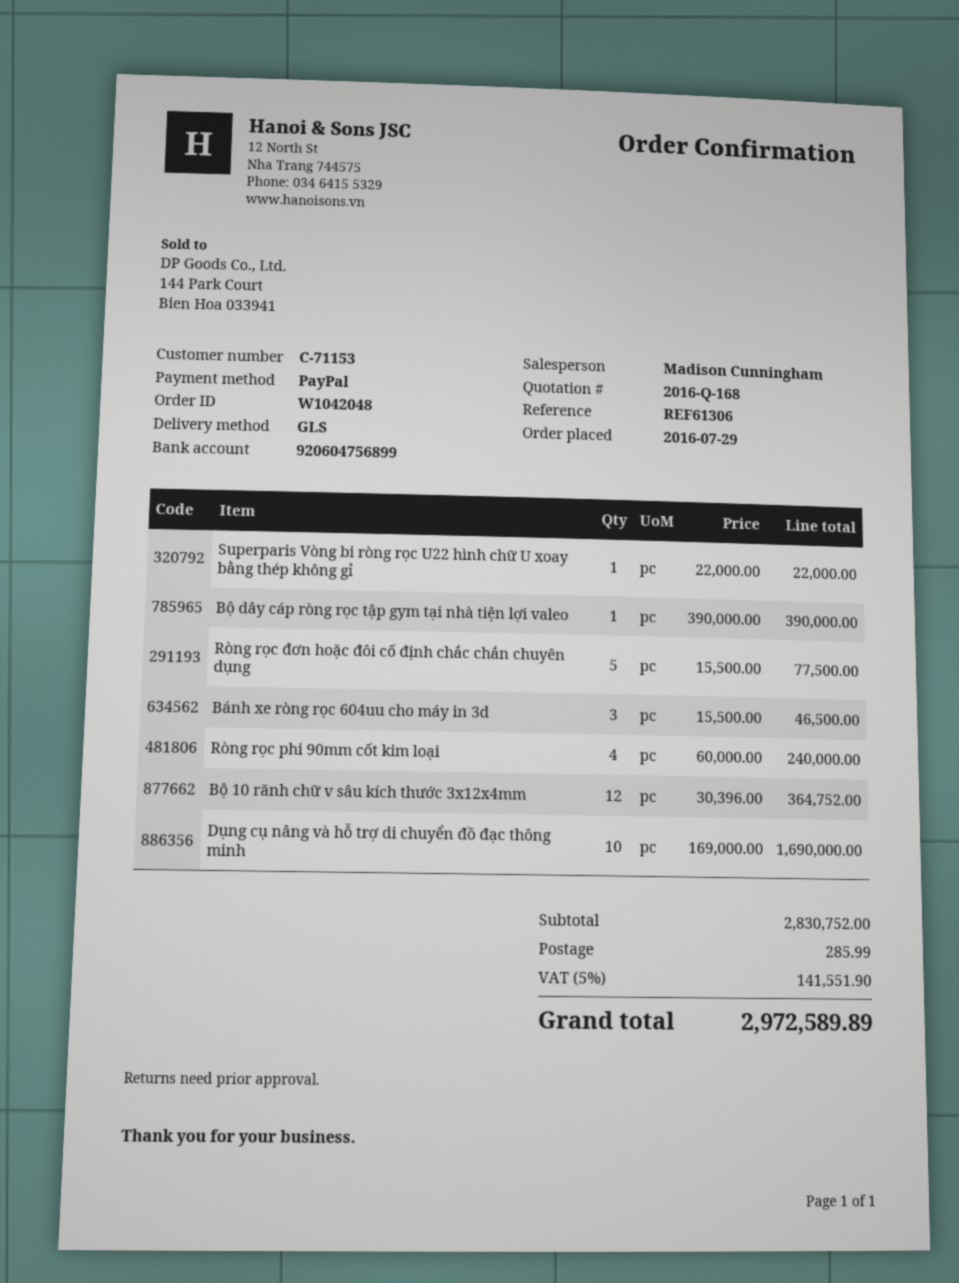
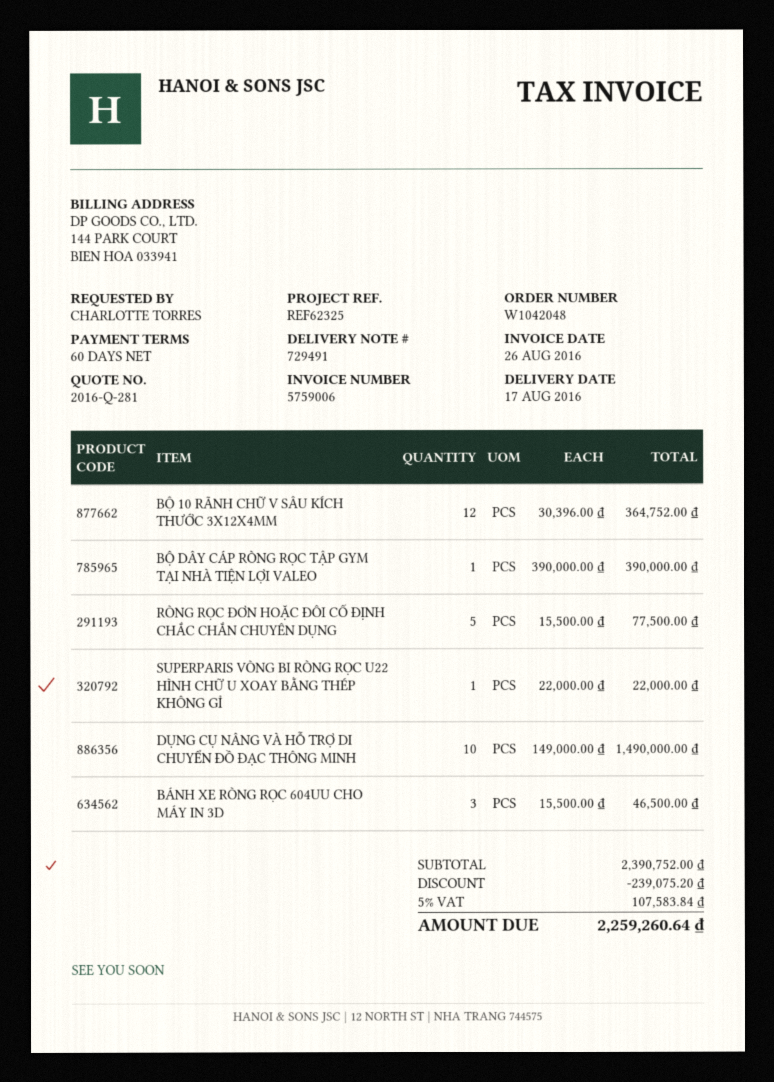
quote number: 2016-Q-168 -> 2016-Q-281
reference: REF61306 -> REF62325
Ròng rọc phi 90mm cốt kim loại: 4 x 60000.00 = 240000.00 -> none
Dụng cụ nâng và hỗ trợ di chuyển đồ đạc thông minh: 10 x 169000.00 = 1690000.00 -> 10 x 149000.00 = 1490000.00
subtotal: 2830752.00 -> 2390752.00
discount: none -> 239075.20
shipping: 285.99 -> none
tax: 5% = 141551.90 -> 5% = 107583.84
total: 2972589.89 -> 2259260.64

